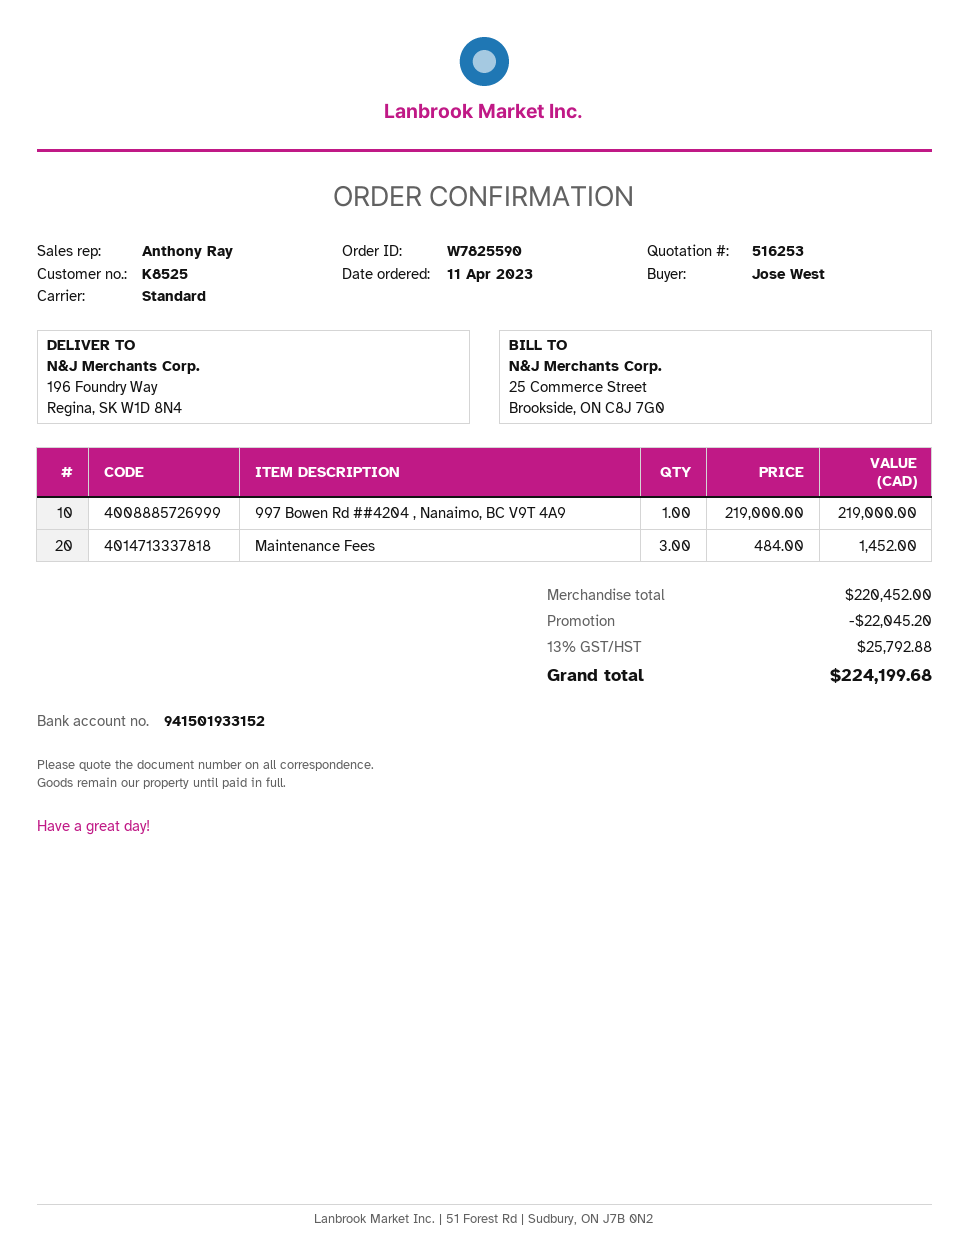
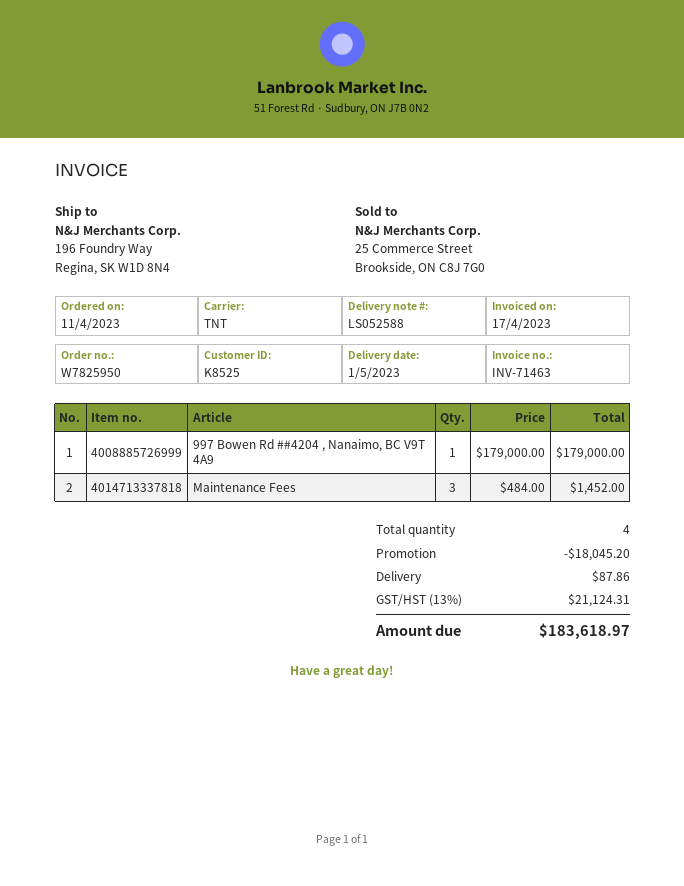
order number: W7825590 -> W7825950
shipping method: standard -> TNT
997 Bowen Rd ##4204 , Nanaimo, BC V9T 4A9: 1 x 219000.00 = 219000.00 -> 1 x 179000.00 = 179000.00
discount: 22045.20 -> 18045.20
shipping: none -> 87.86
tax: 13% = 25792.88 -> 13% = 21124.31
total: 224199.68 -> 183618.97

